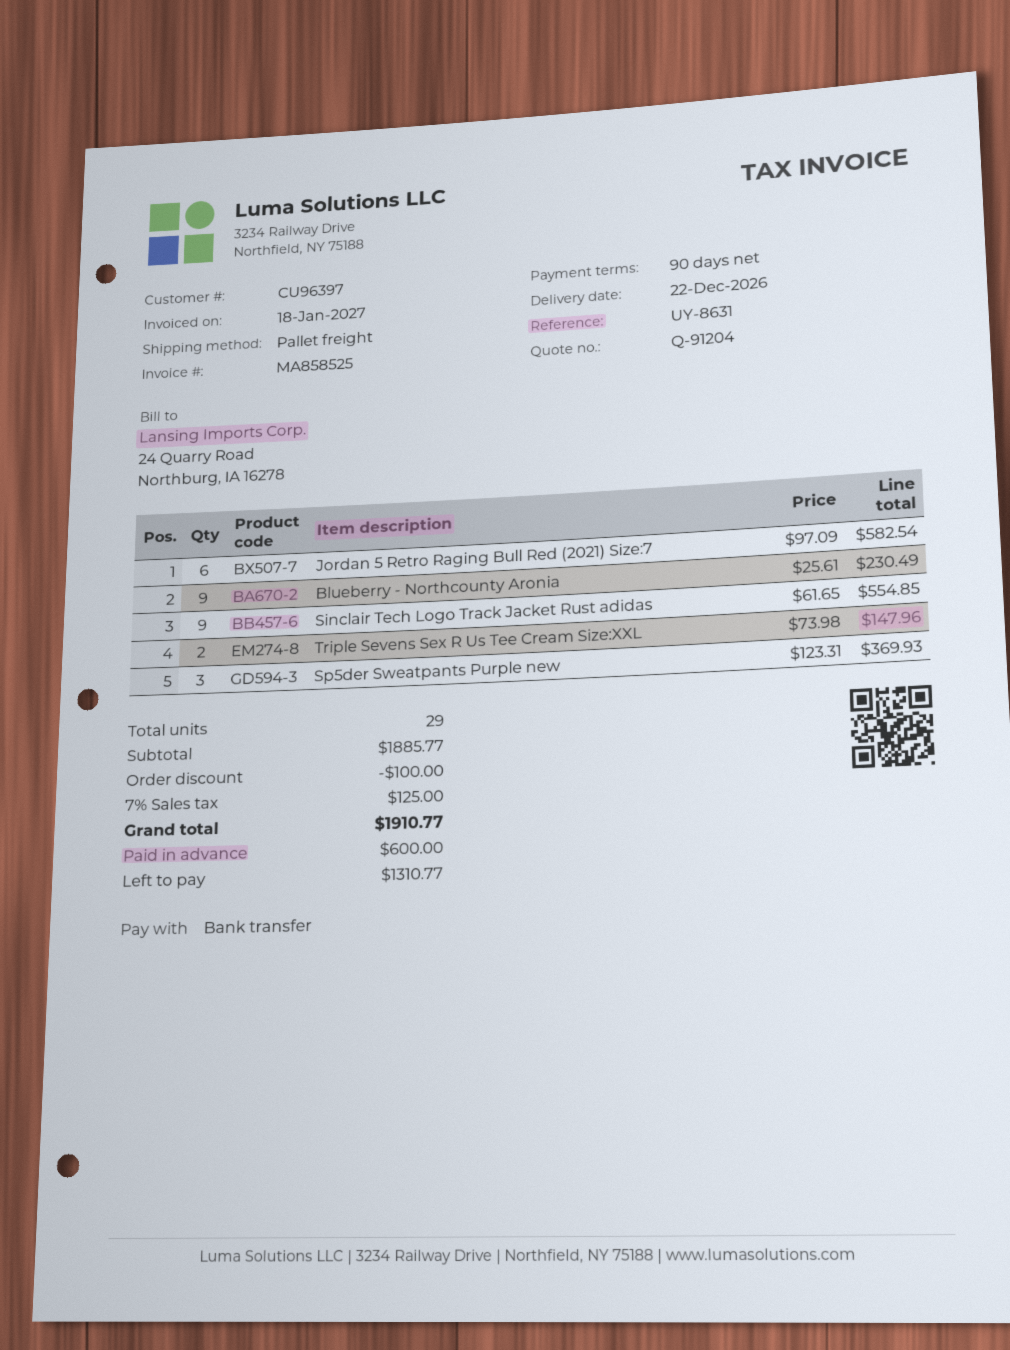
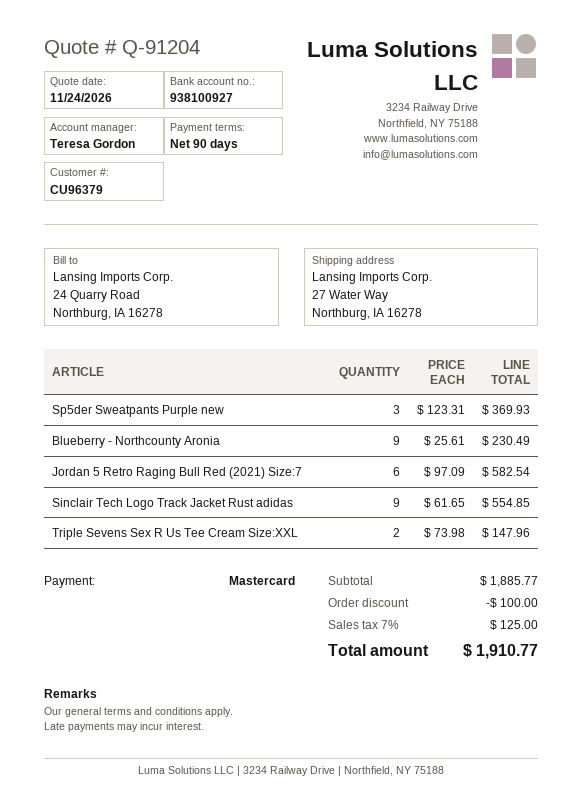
customer number: CU96397 -> CU96379
payment method: bank transfer -> Mastercard

